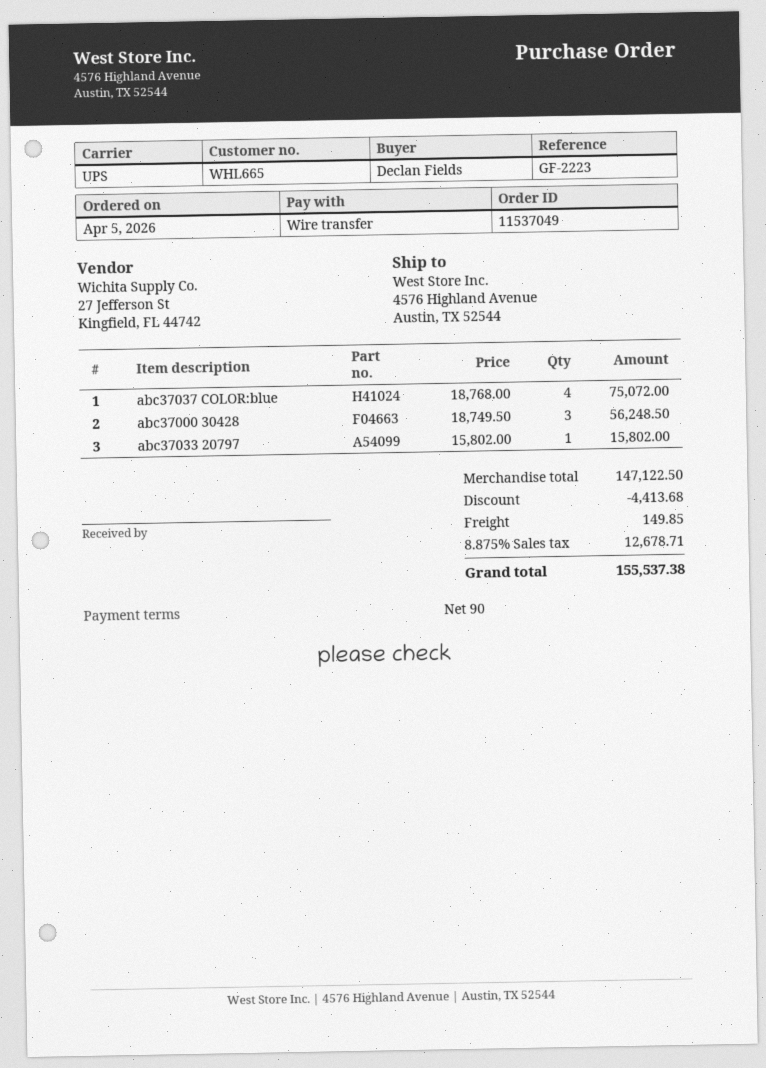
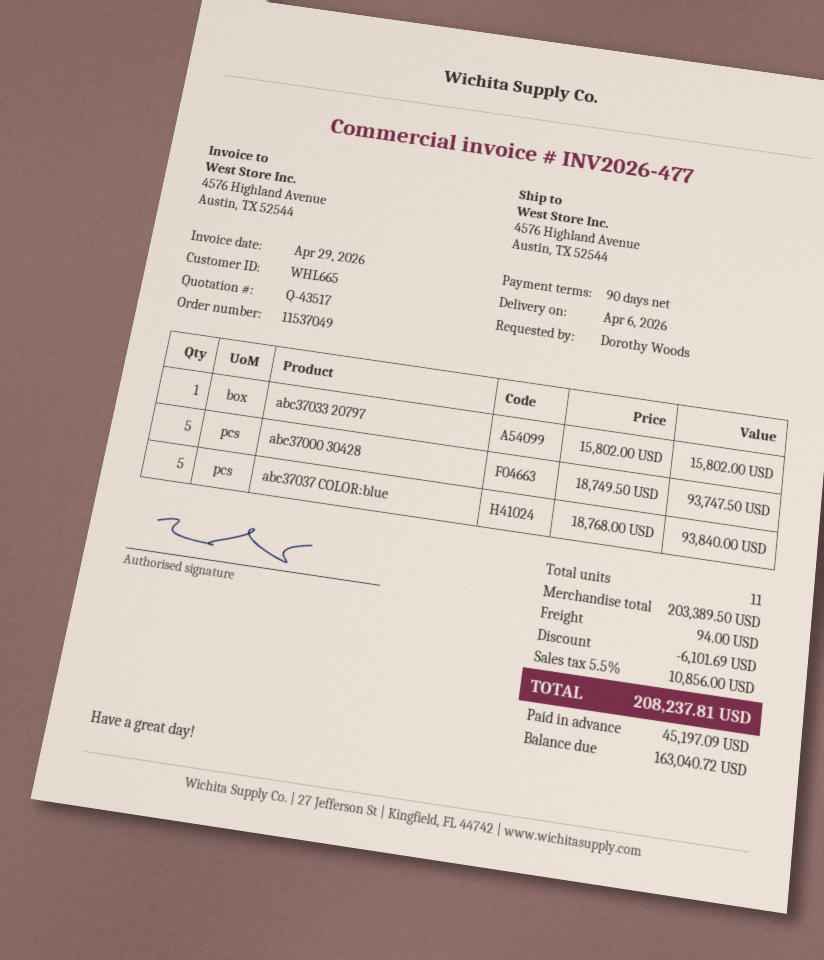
ordered by: Declan Fields -> Dorothy Woods
abc37037 COLOR:blue: 4 x 18768.00 = 75072.00 -> 5 x 18768.00 = 93840.00
abc37000 30428: 3 x 18749.50 = 56248.50 -> 5 x 18749.50 = 93747.50
subtotal: 147122.50 -> 203389.50
discount: 4413.68 -> 6101.69
shipping: 149.85 -> 94.00
tax: 8.875% = 12678.71 -> 5.5% = 10856.00
total: 155537.38 -> 208237.81

